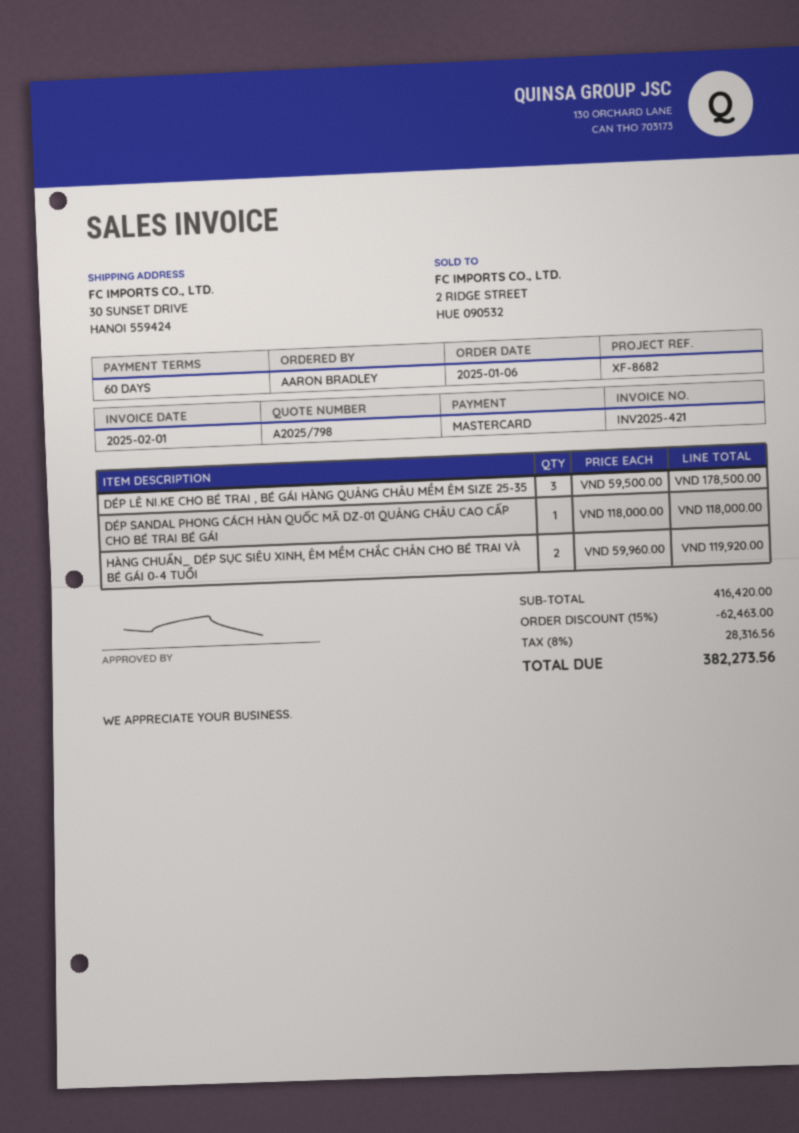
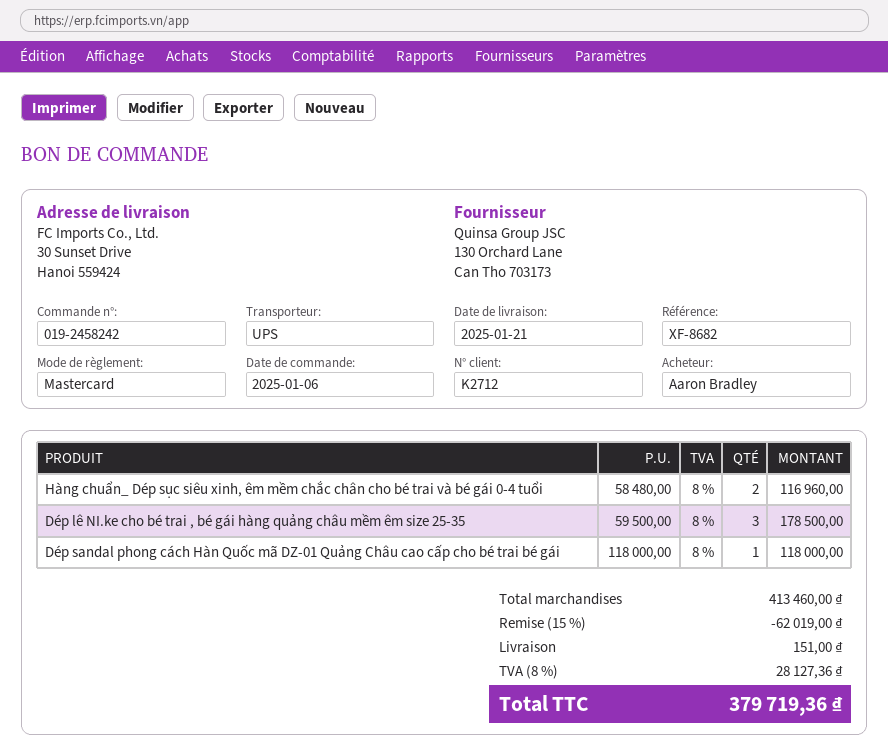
HÀNG CHUẨN_ DÉP SỤC SIÊU XINH, ÊM MỀM CHẮC CHÂN CHO BÉ TRAI VÀ BÉ GÁI 0-4 TUỔI: 2 x 59960.00 = 119920.00 -> 2 x 58480.00 = 116960.00
subtotal: 416420.00 -> 413460.00
discount: 15% = 62463.00 -> 15% = 62019.00
shipping: none -> 151.00
tax: 8% = 28316.56 -> 8% = 28127.36
total: 382273.56 -> 379719.36

